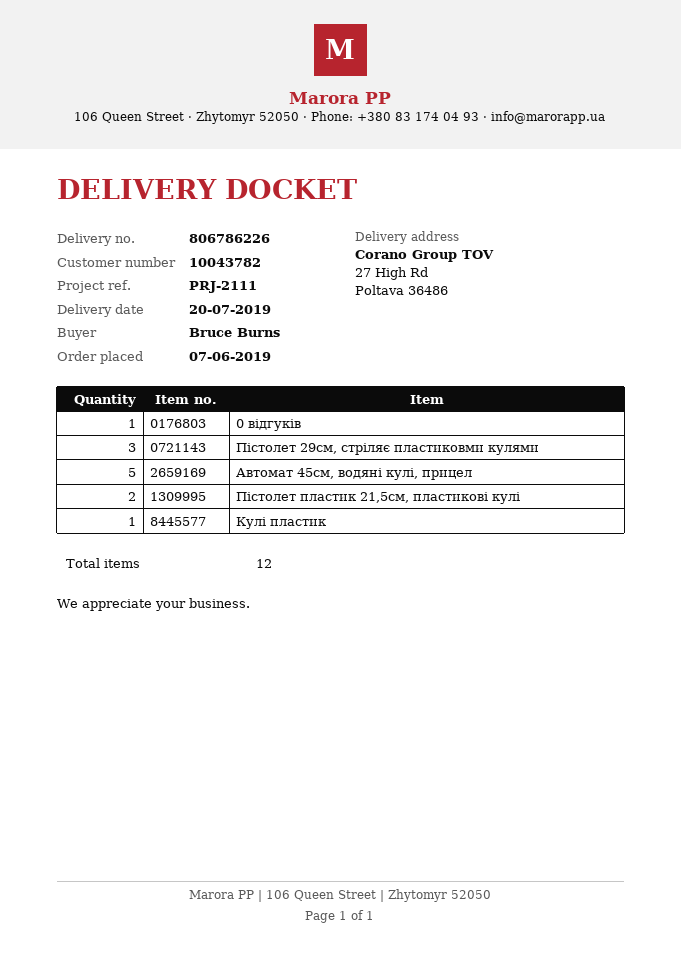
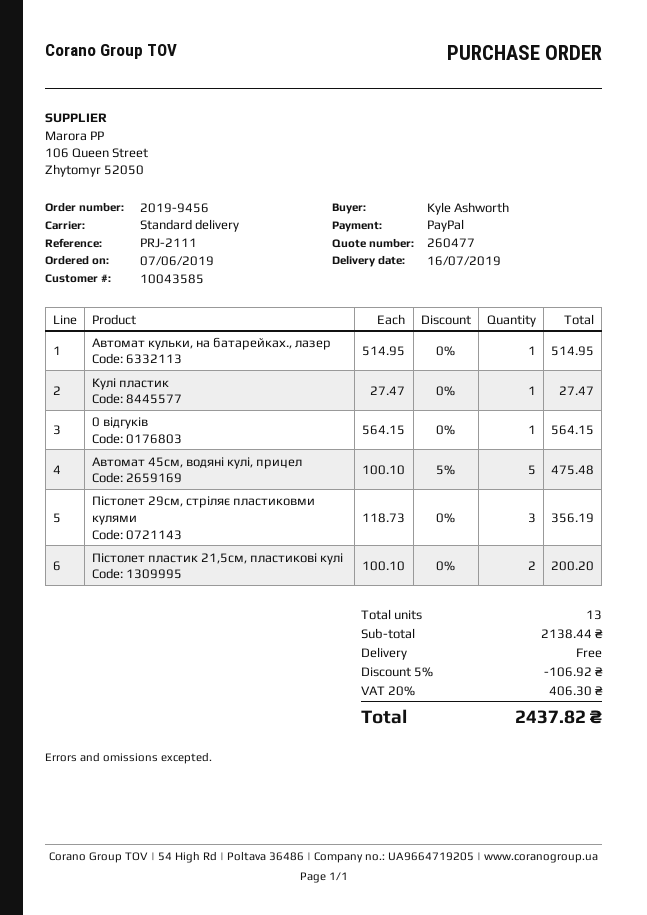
delivery date: 2019-07-20 -> 2019-07-16
customer number: 10043782 -> 10043585
ordered by: Bruce Burns -> Kyle Ashworth
Автомат кульки, на батарейках., лазер: none -> 1
total quantity: 12 -> 13

